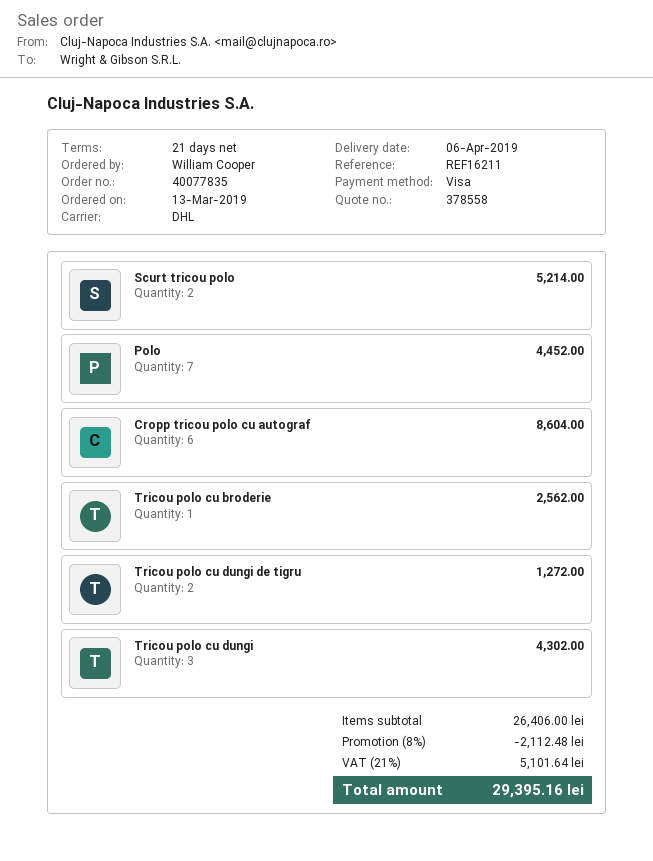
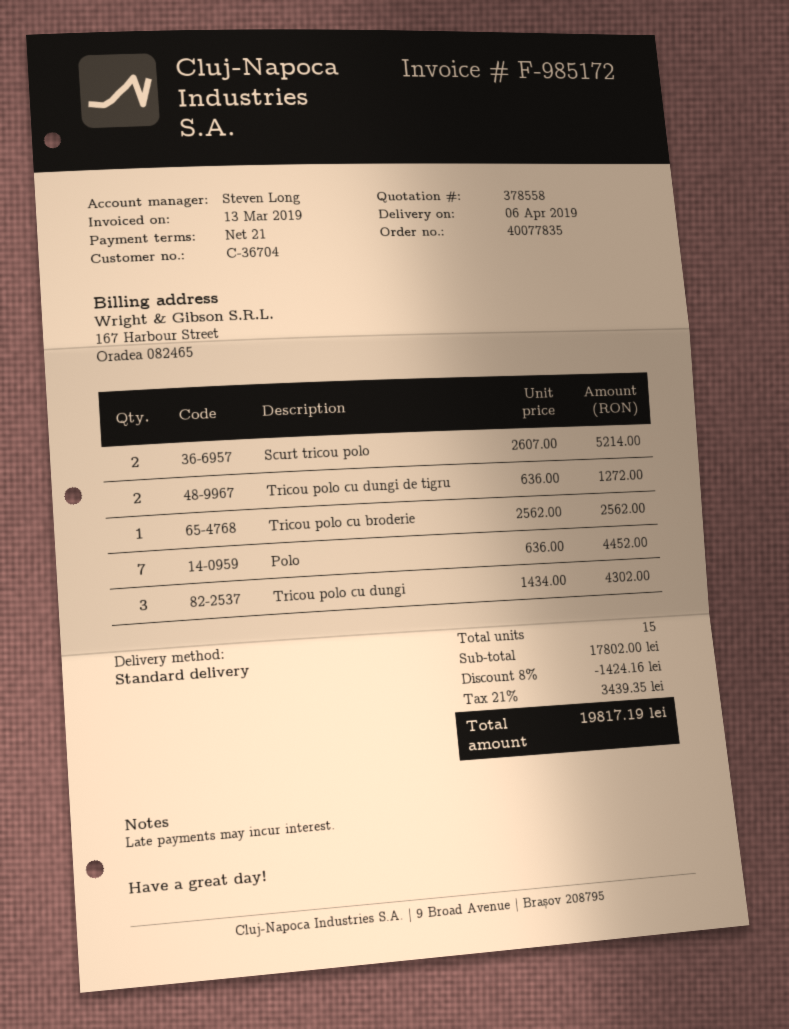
shipping method: DHL -> standard
Cropp tricou polo cu autograf: 6 for 8604.00 -> none
subtotal: 26406.00 -> 17802.00
discount: 8% = 2112.48 -> 8% = 1424.16
tax: 21% = 5101.64 -> 21% = 3439.35
total: 29395.16 -> 19817.19

